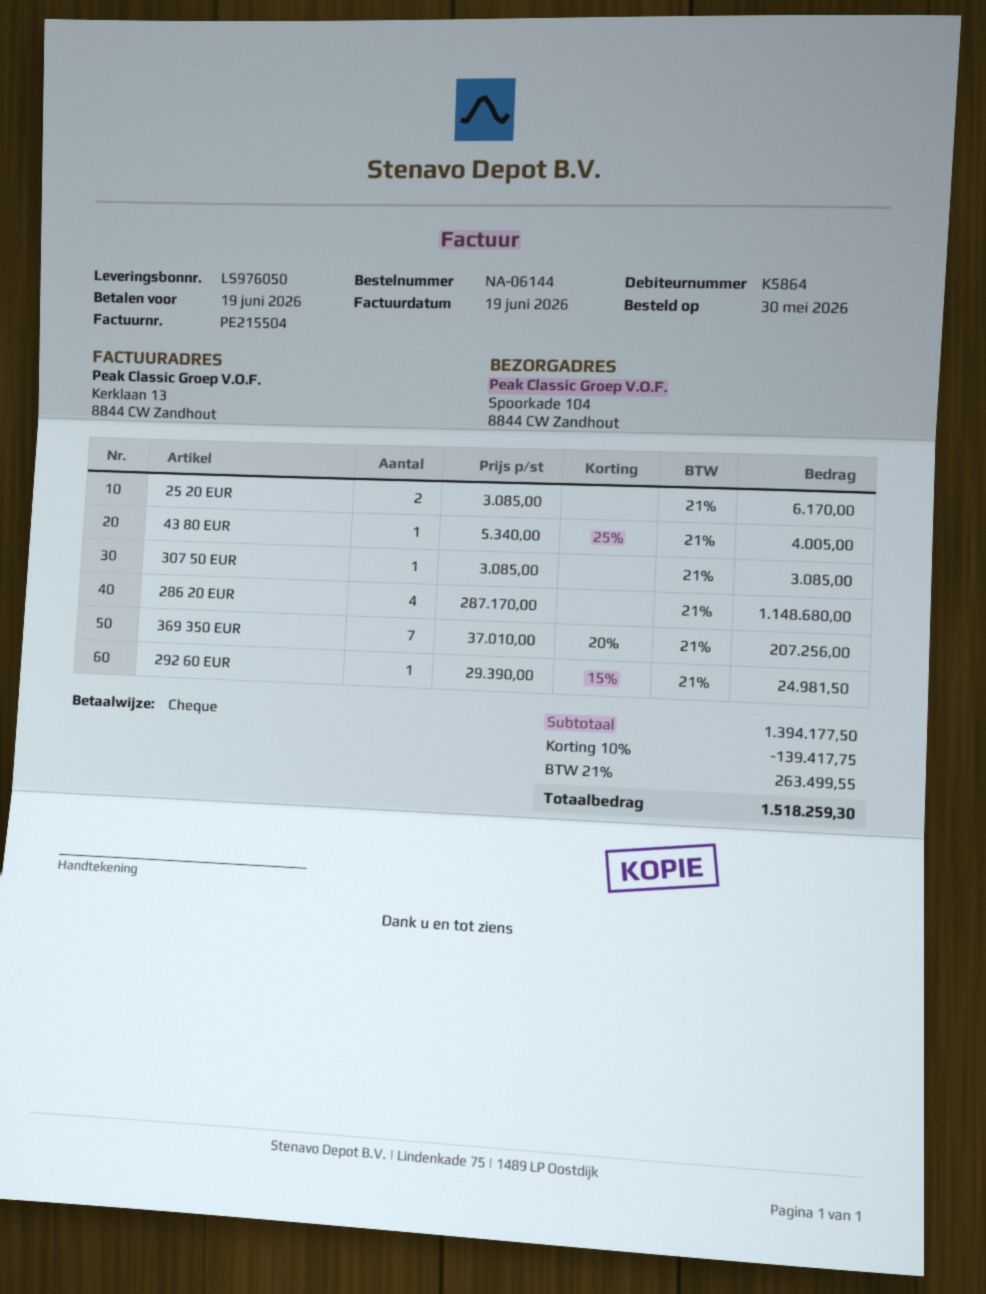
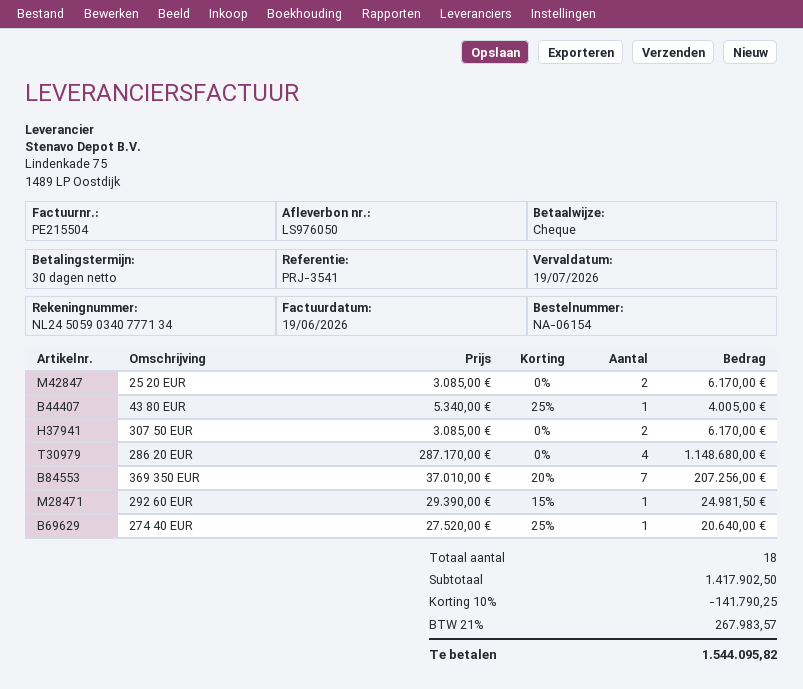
order number: NA-06144 -> NA-06154
due date: 2026-06-19 -> 2026-07-19
307 50 EUR: 1 x 3085.00 = 3085.00 -> 2 x 3085.00 = 6170.00
274 40 EUR: none -> 1 x 27520.00 - 25% = 20640.00
subtotal: 1394177.50 -> 1417902.50
discount: 10% = 139417.75 -> 10% = 141790.25
tax: 21% = 263499.55 -> 21% = 267983.57
total: 1518259.30 -> 1544095.82

